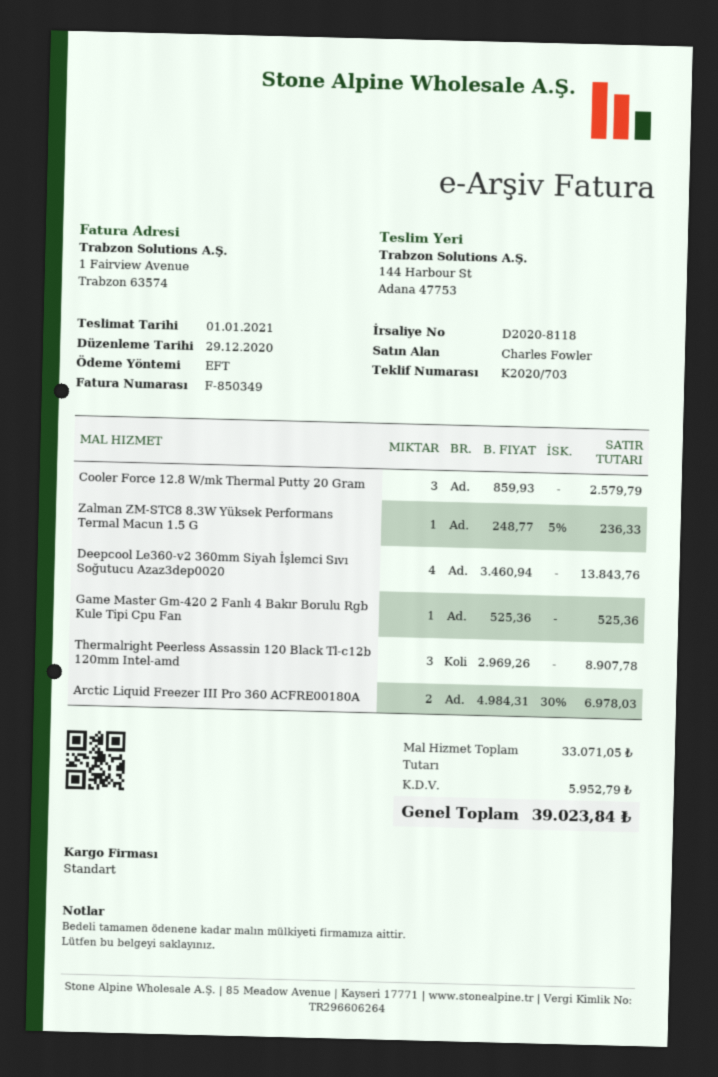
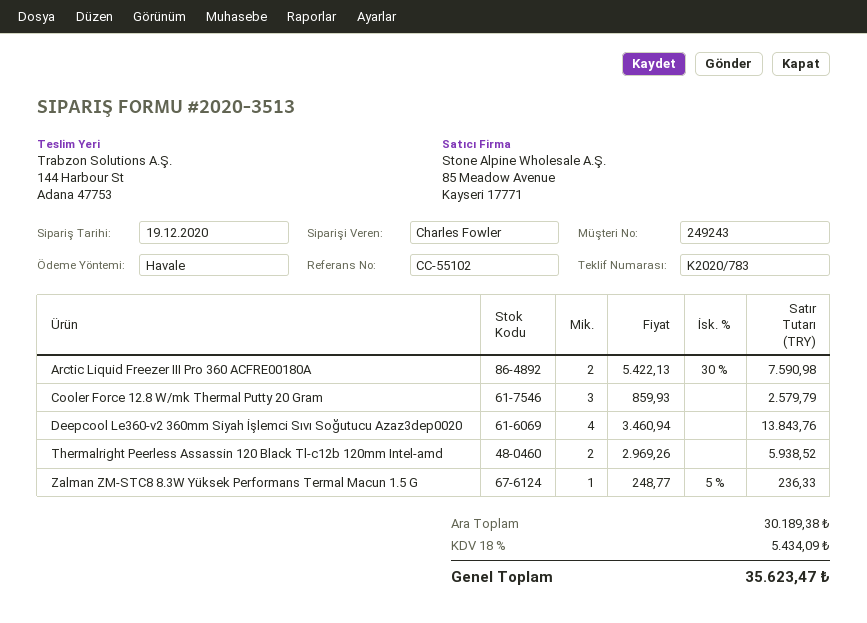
quote number: K2020/703 -> K2020/783
Game Master Gm-420 2 Fanlı 4 Bakır Borulu Rgb Kule Tipi Cpu Fan: 1 x 525.36 = 525.36 -> none
Thermalright Peerless Assassin 120 Black Tl-c12b 120mm Intel-amd: 3 x 2969.26 = 8907.78 -> 2 x 2969.26 = 5938.52
Arctic Liquid Freezer III Pro 360 ACFRE00180A: 2 x 4984.31 - 30% = 6978.03 -> 2 x 5422.13 - 30% = 7590.98
subtotal: 33071.05 -> 30189.38
tax: 5952.79 -> 5434.09
total: 39023.84 -> 35623.47

